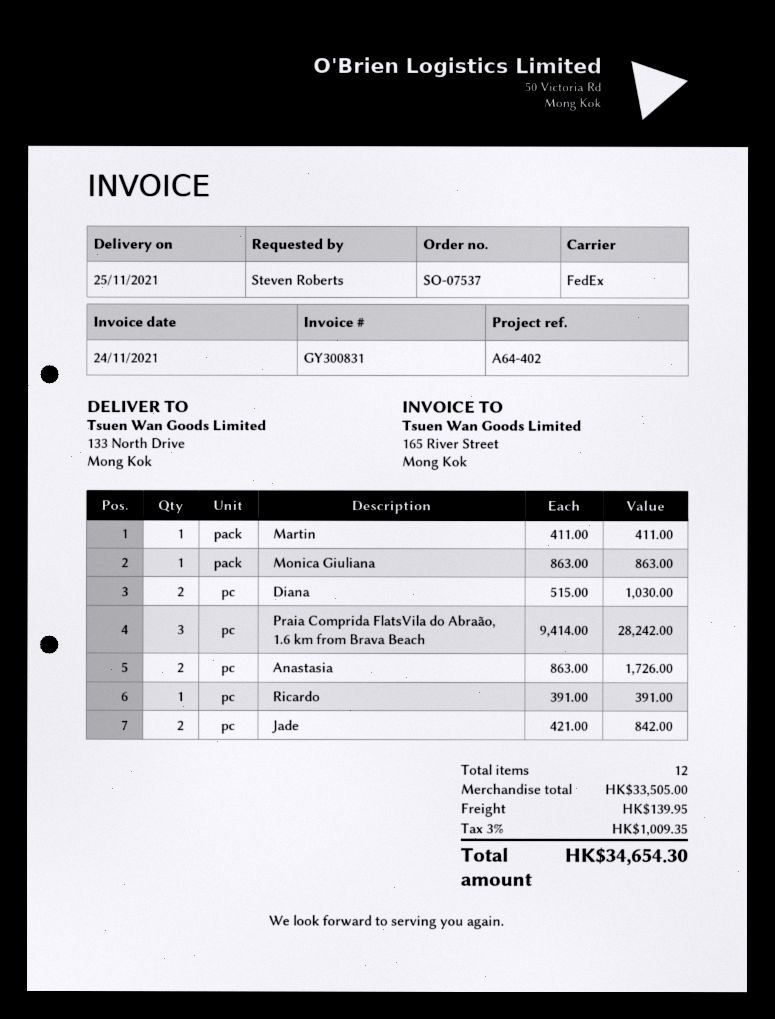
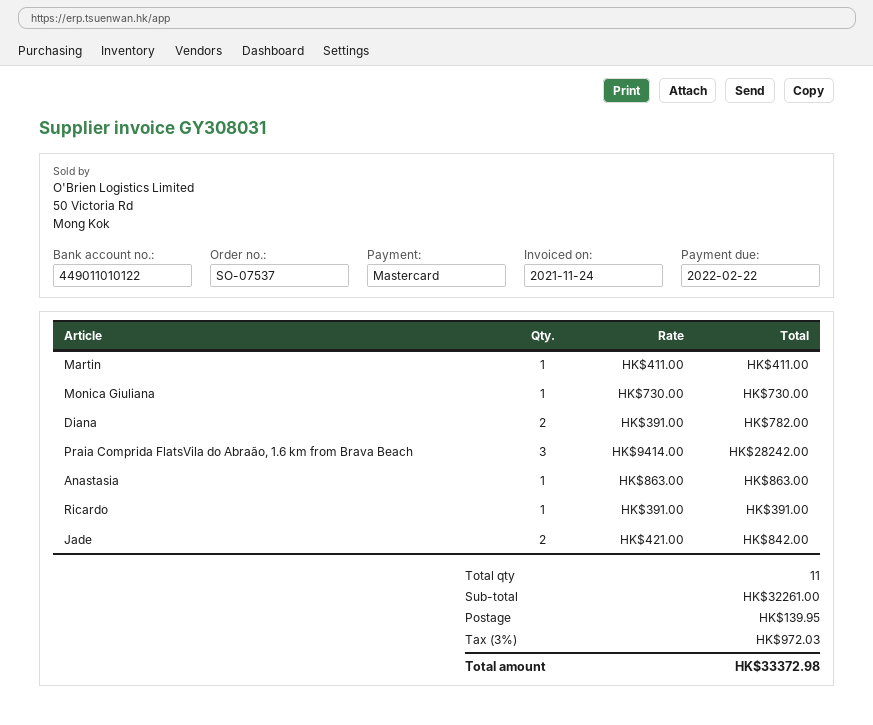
invoice number: GY300831 -> GY308031
Monica Giuliana: 1 x 863.00 = 863.00 -> 1 x 730.00 = 730.00
Diana: 2 x 515.00 = 1030.00 -> 2 x 391.00 = 782.00
Anastasia: 2 x 863.00 = 1726.00 -> 1 x 863.00 = 863.00
total quantity: 12 -> 11
subtotal: 33505.00 -> 32261.00
tax: 3% = 1009.35 -> 3% = 972.03
total: 34654.30 -> 33372.98

